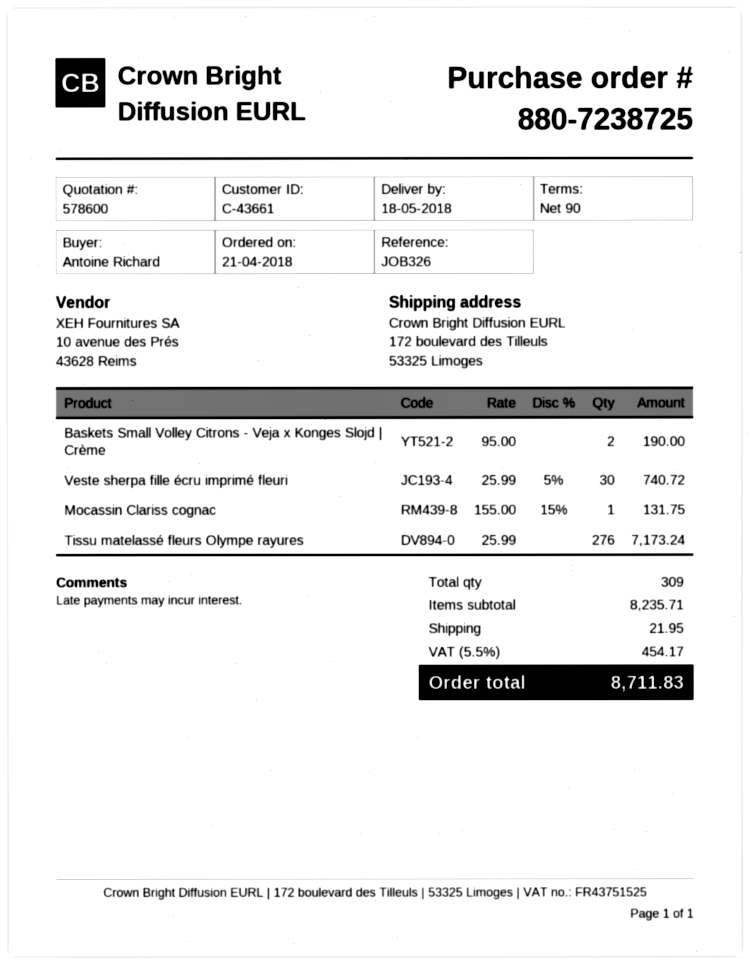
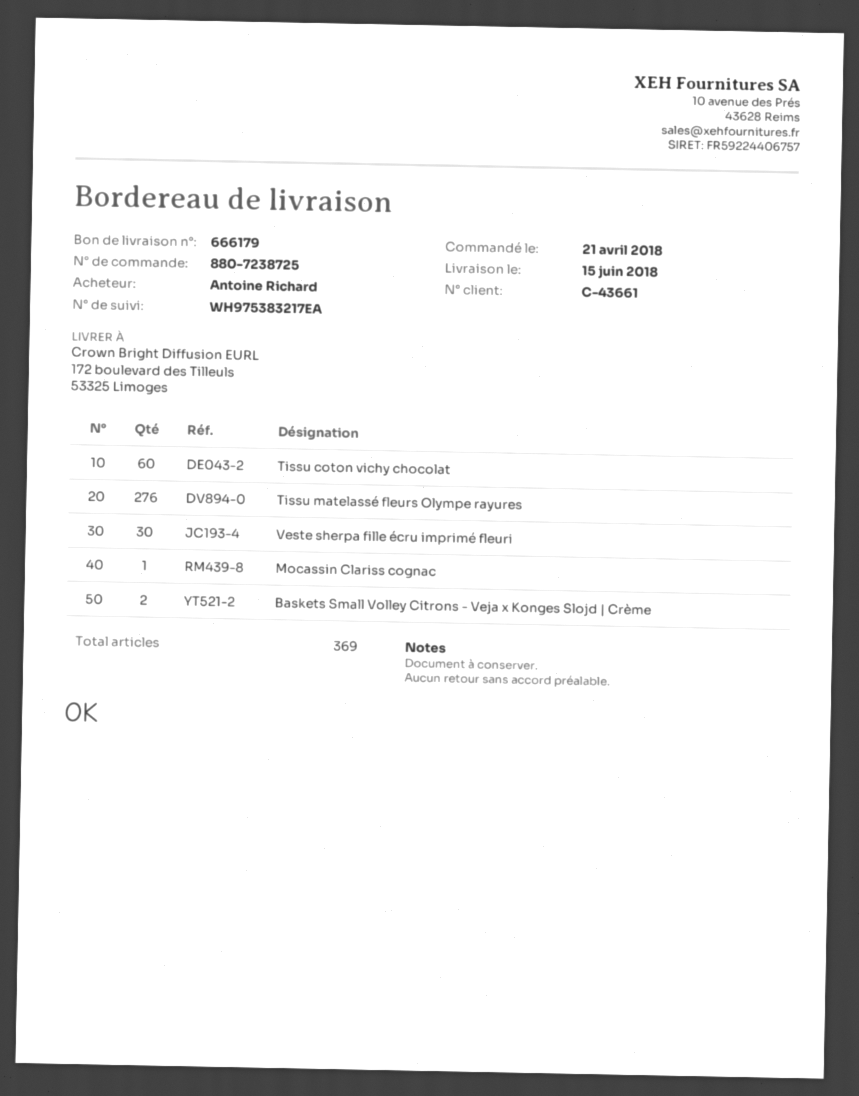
delivery date: 2018-05-18 -> 2018-06-15
Tissu coton vichy chocolat: none -> 60
total quantity: 309 -> 369

